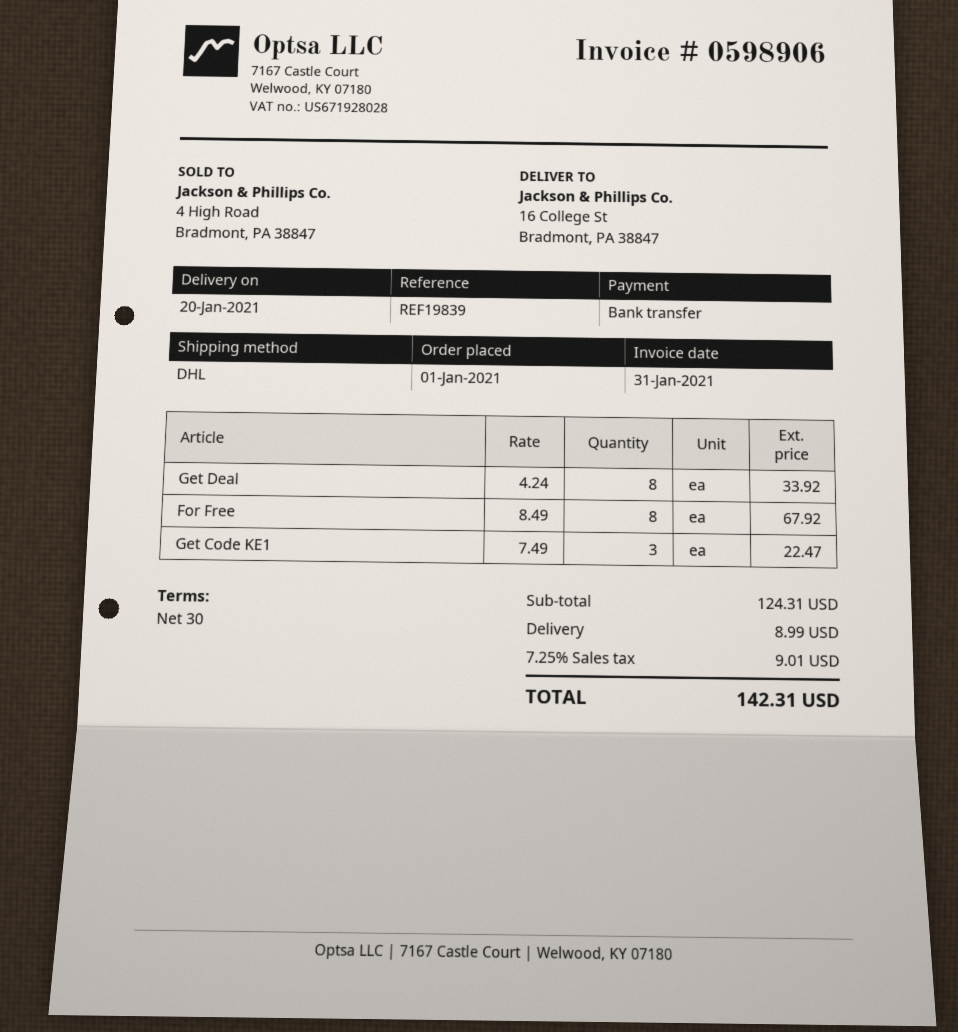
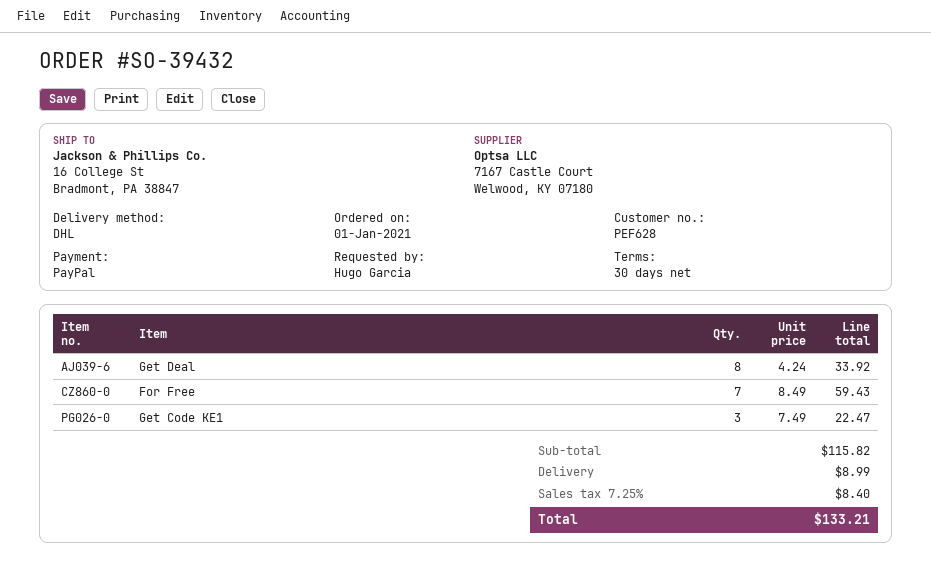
payment method: bank transfer -> PayPal
For Free: 8 x 8.49 = 67.92 -> 7 x 8.49 = 59.43
subtotal: 124.31 -> 115.82
tax: 7.25% = 9.01 -> 7.25% = 8.40
total: 142.31 -> 133.21

